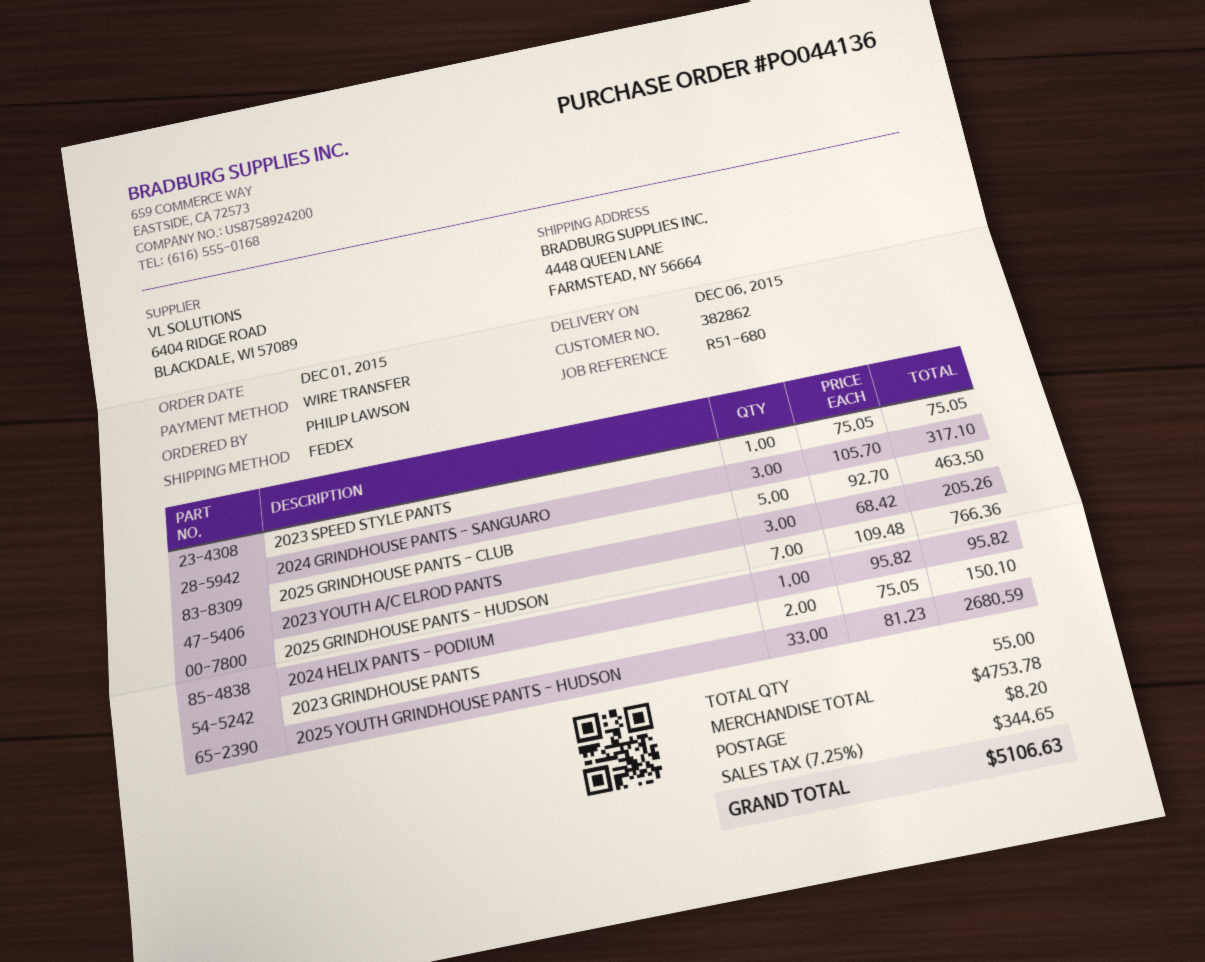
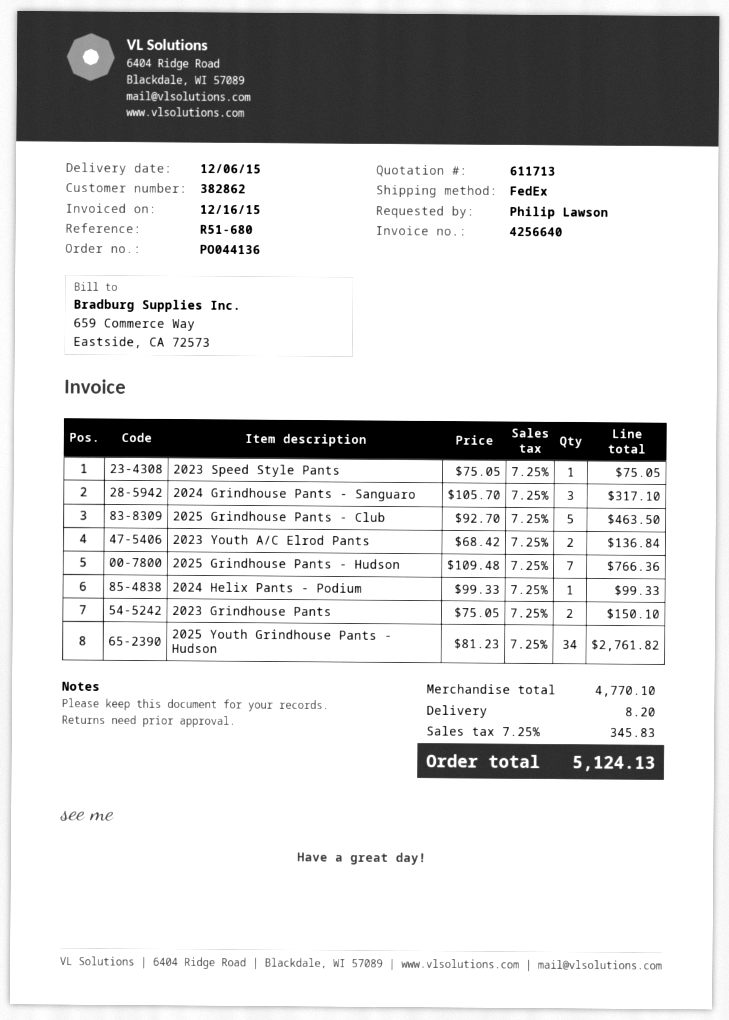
2023 YOUTH A/C ELROD PANTS: 3 x 68.42 = 205.26 -> 2 x 68.42 = 136.84
2024 HELIX PANTS - PODIUM: 1 x 95.82 = 95.82 -> 1 x 99.33 = 99.33
2025 YOUTH GRINDHOUSE PANTS - HUDSON: 33 x 81.23 = 2680.59 -> 34 x 81.23 = 2761.82
subtotal: 4753.78 -> 4770.10
tax: 7.25% = 344.65 -> 7.25% = 345.83
total: 5106.63 -> 5124.13

